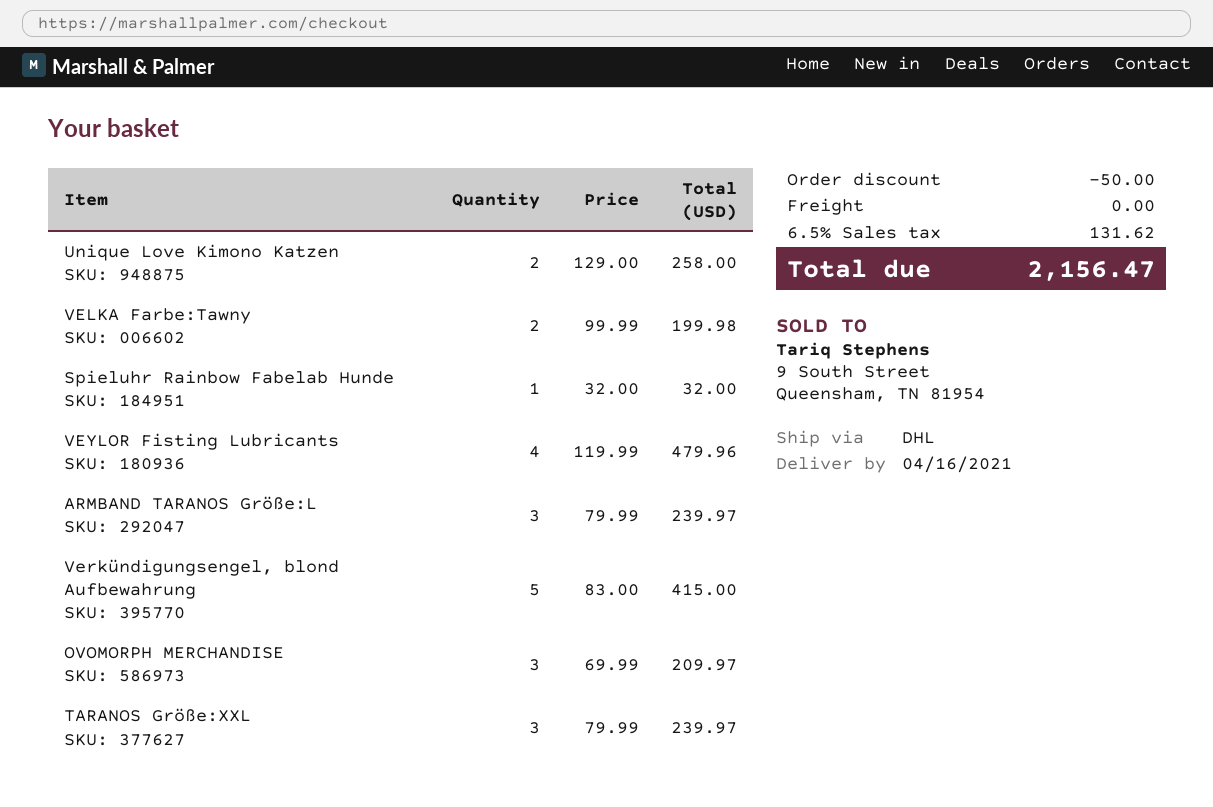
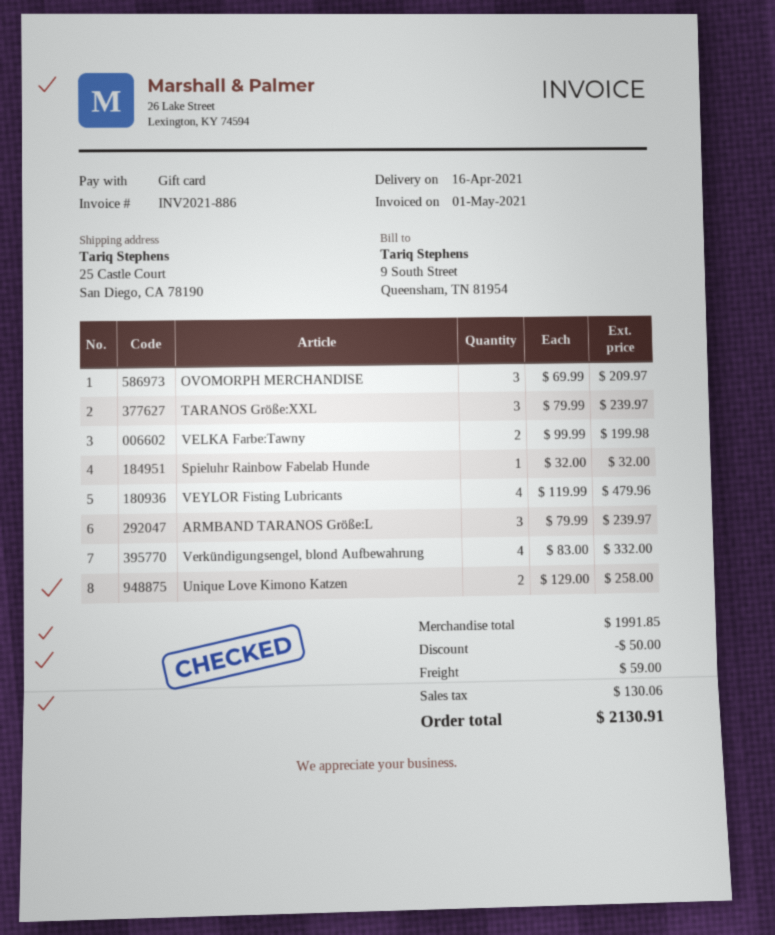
Verkündigungsengel, blond Aufbewahrung: 5 x 83.00 = 415.00 -> 4 x 83.00 = 332.00
shipping: 0.00 -> 59.00
tax: 131.62 -> 130.06
total: 2156.47 -> 2130.91

